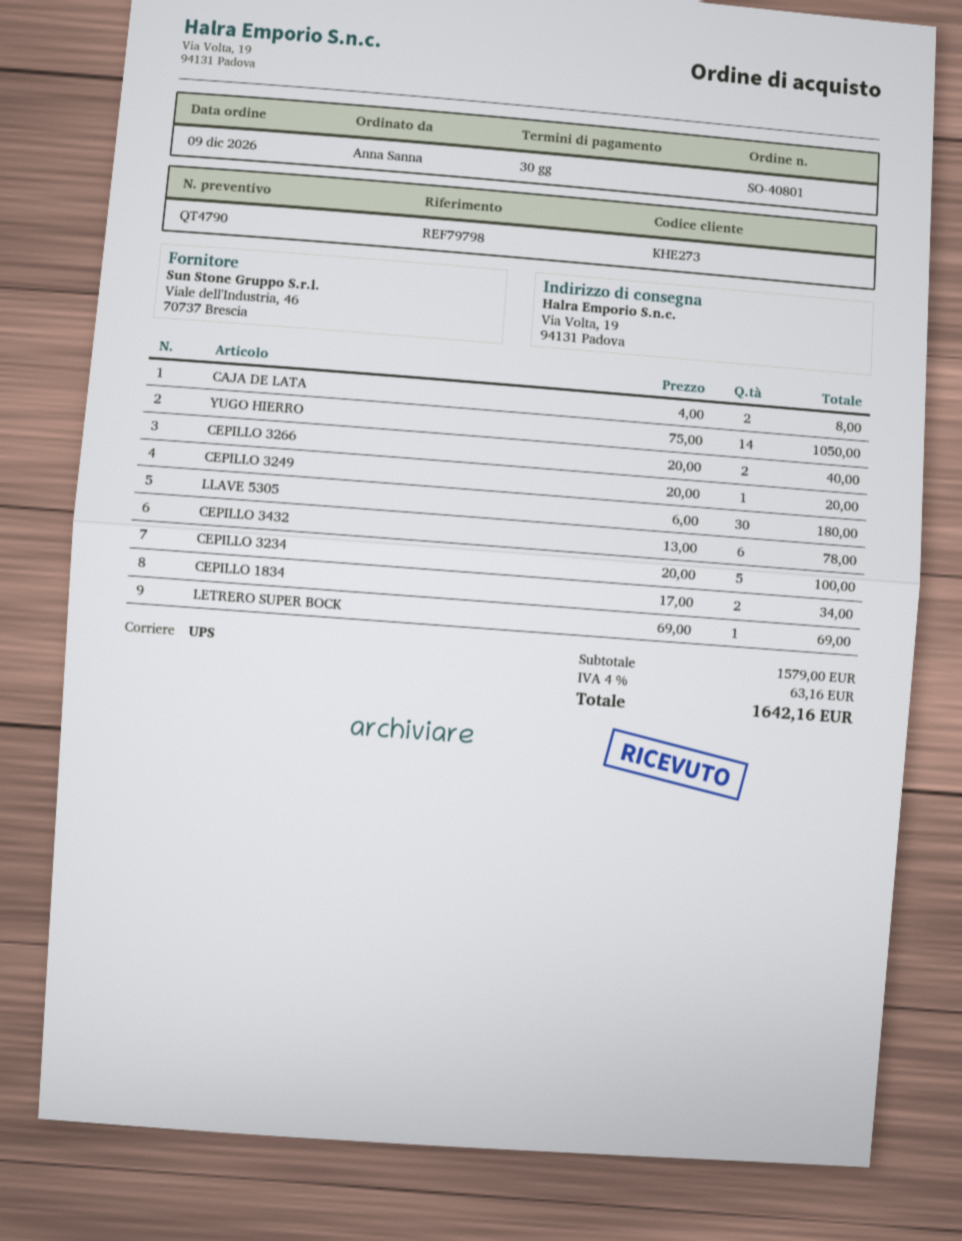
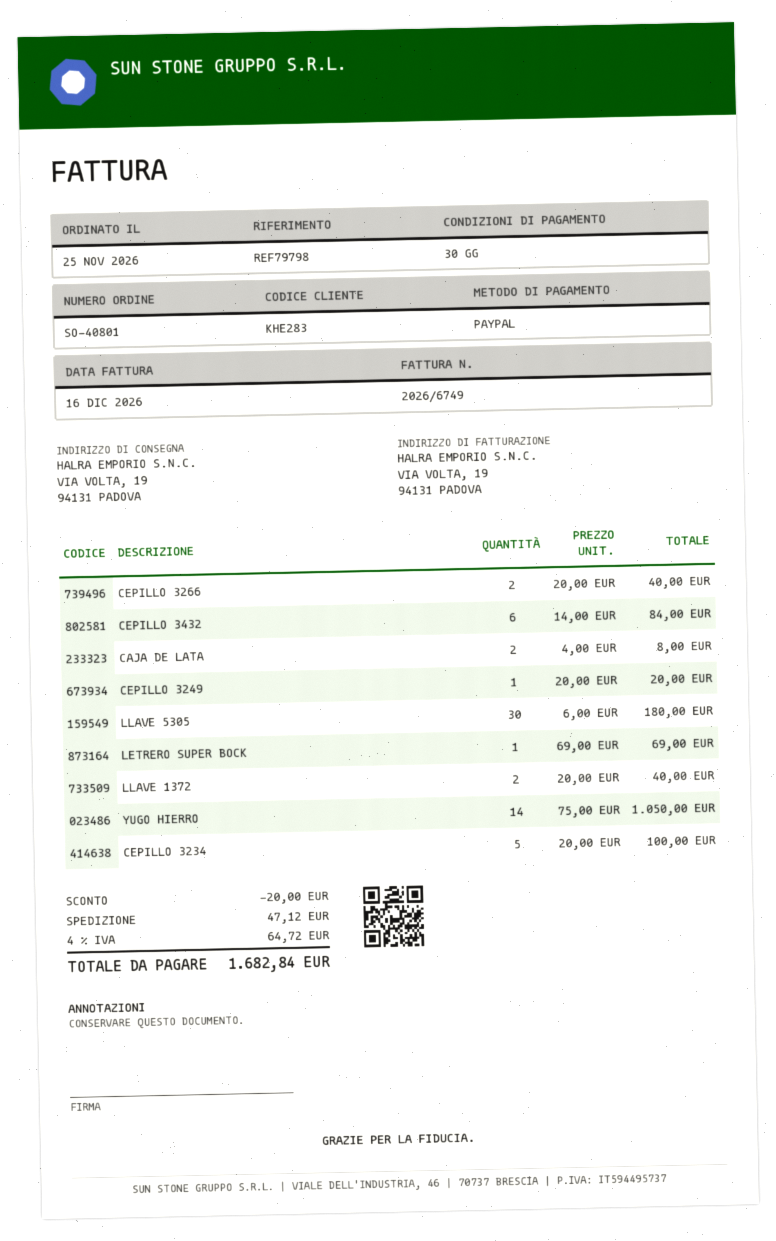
order date: 2026-12-09 -> 2026-11-25
customer number: KHE273 -> KHE283
CEPILLO 3432: 6 x 13.00 = 78.00 -> 6 x 14.00 = 84.00
CEPILLO 1834: 2 x 17.00 = 34.00 -> none
LLAVE 1372: none -> 2 x 20.00 = 40.00
discount: none -> 20.00
shipping: none -> 47.12
tax: 4% = 63.16 -> 4% = 64.72
total: 1642.16 -> 1682.84

